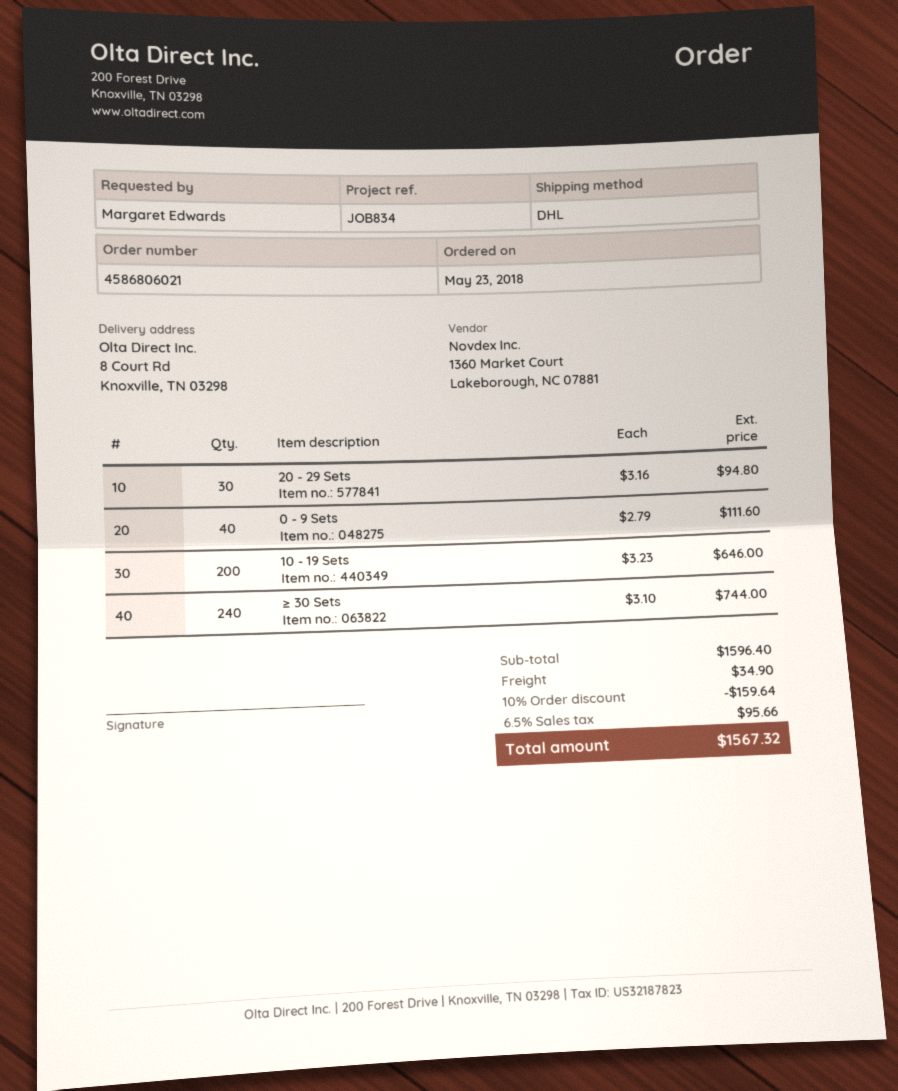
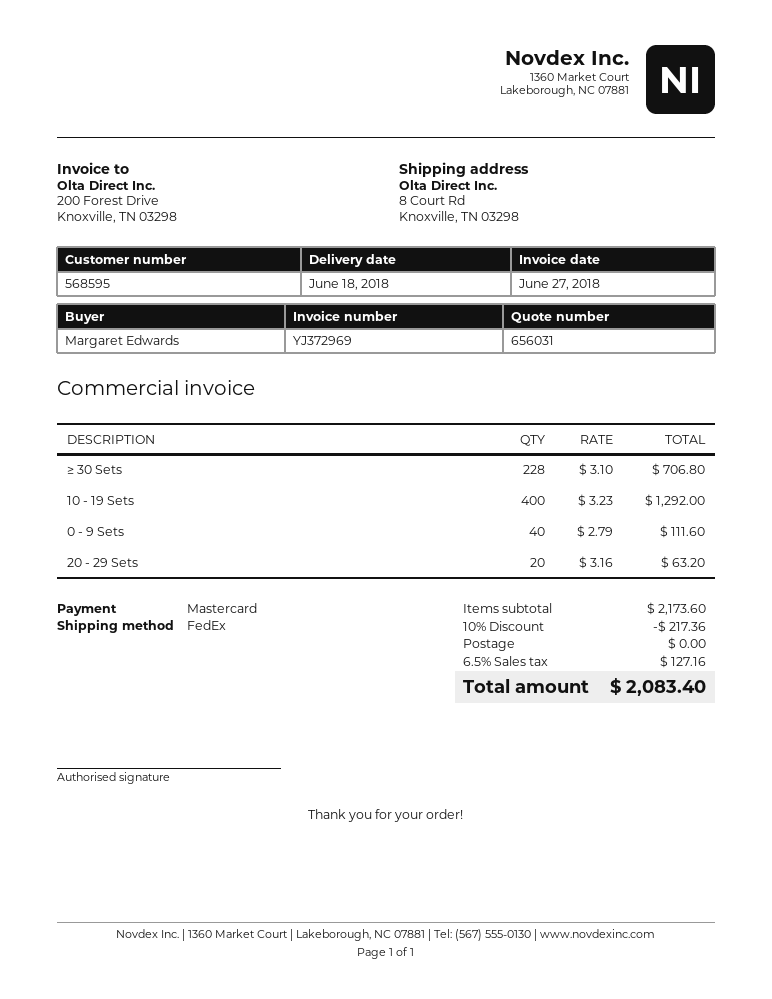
shipping method: DHL -> FedEx
20 - 29 Sets: 30 x 3.16 = 94.80 -> 20 x 3.16 = 63.20
10 - 19 Sets: 200 x 3.23 = 646.00 -> 400 x 3.23 = 1292.00
≥ 30 Sets: 240 x 3.10 = 744.00 -> 228 x 3.10 = 706.80
subtotal: 1596.40 -> 2173.60
discount: 10% = 159.64 -> 10% = 217.36
shipping: 34.90 -> 0.00
tax: 6.5% = 95.66 -> 6.5% = 127.16
total: 1567.32 -> 2083.40

